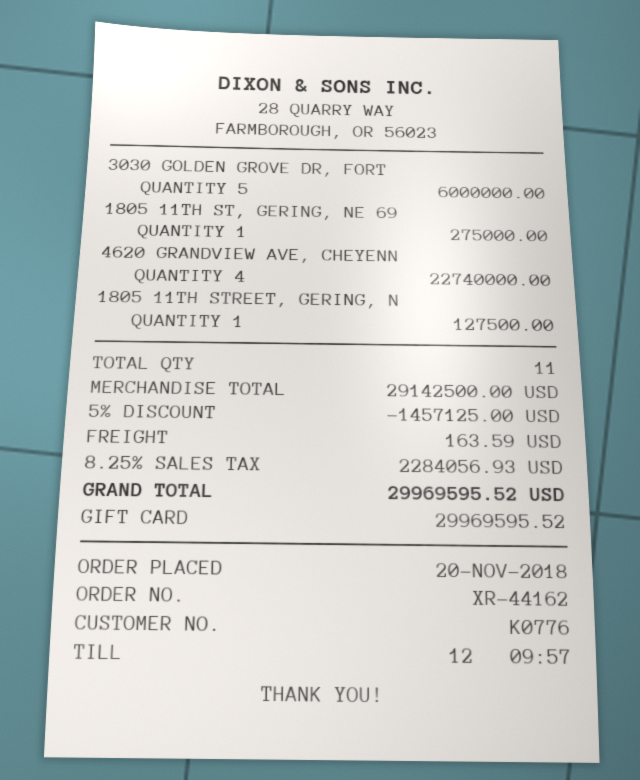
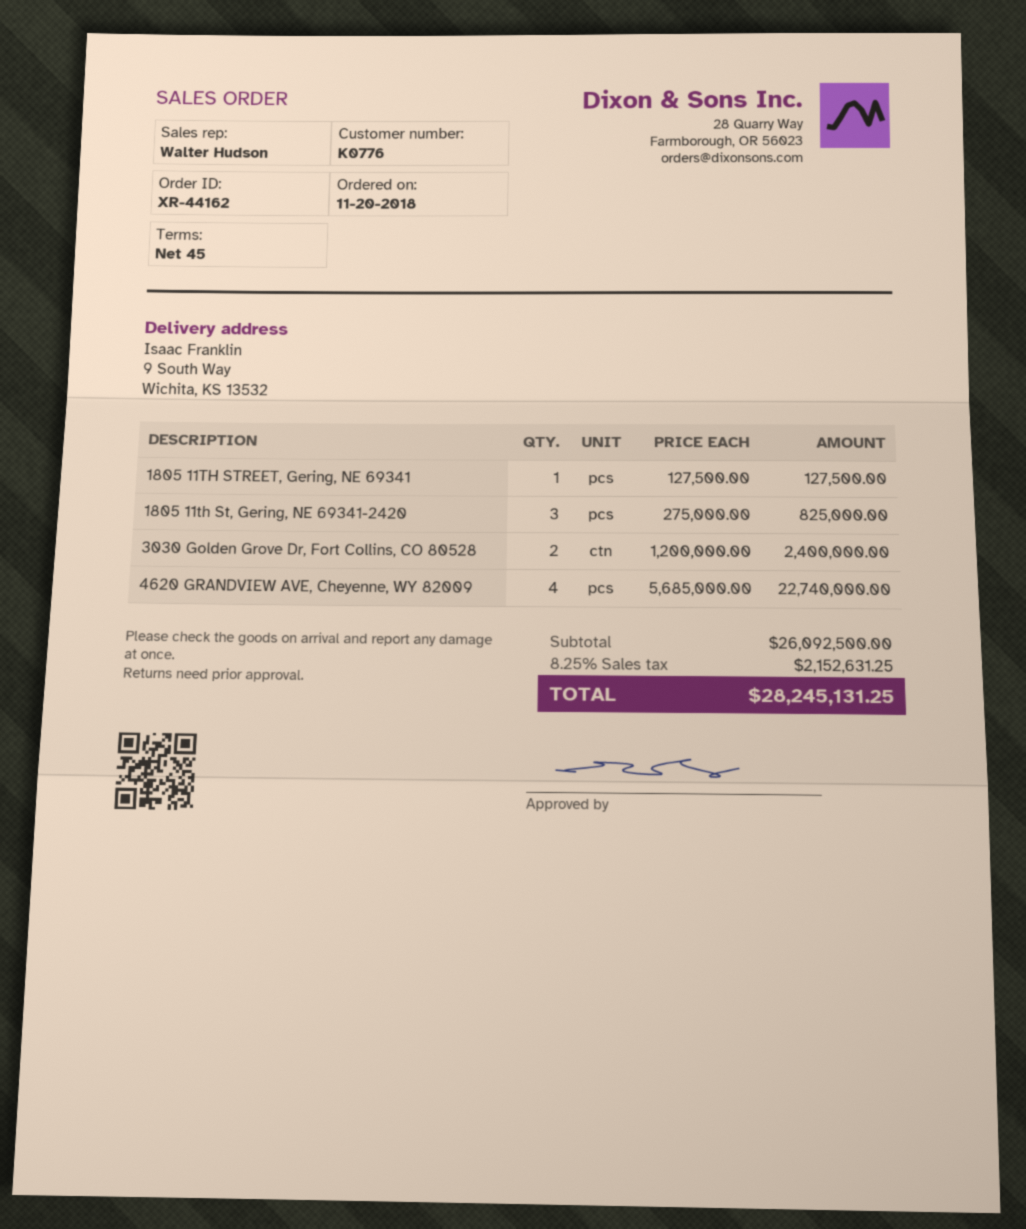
3030 GOLDEN GROVE DR, FORT: 5 for 6000000.00 -> 2 for 2400000.00
1805 11TH ST, GERING, NE 69: 1 for 275000.00 -> 3 for 825000.00
subtotal: 29142500.00 -> 26092500.00
discount: 5% = 1457125.00 -> none
shipping: 163.59 -> none
tax: 8.25% = 2284056.93 -> 8.25% = 2152631.25
total: 29969595.52 -> 28245131.25

